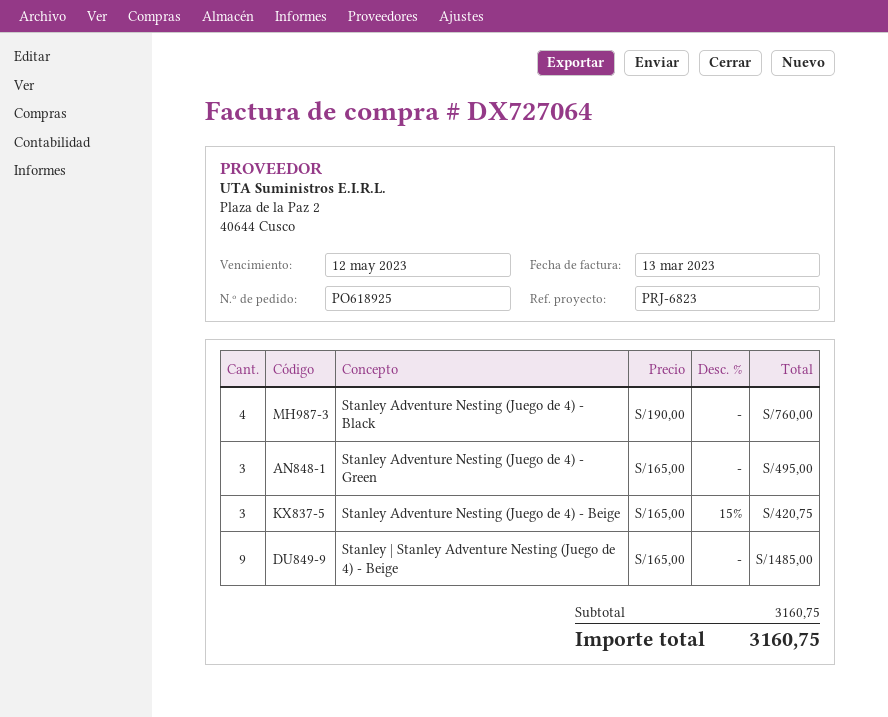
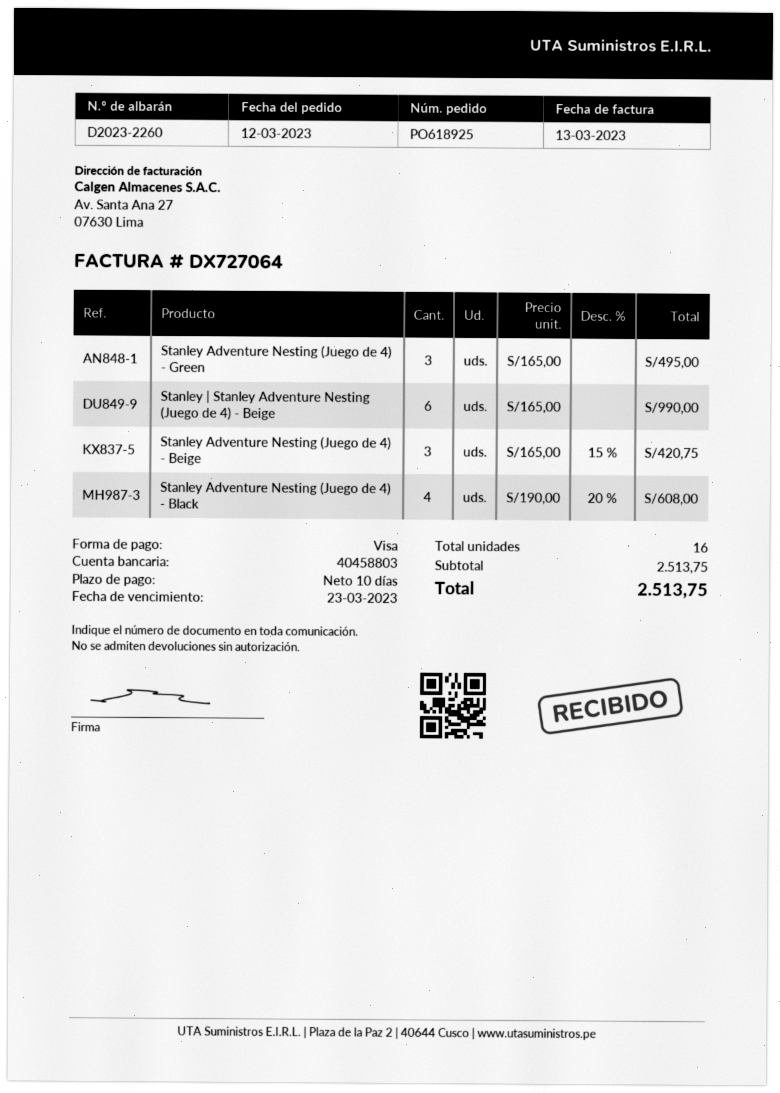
due date: 2023-05-12 -> 2023-03-23
Stanley Adventure Nesting (Juego de 4) - Black: 4 x 190.00 = 760.00 -> 4 x 190.00 - 20% = 608.00
Stanley | Stanley Adventure Nesting (Juego de 4) - Beige: 9 x 165.00 = 1485.00 -> 6 x 165.00 = 990.00
subtotal: 3160.75 -> 2513.75
total: 3160.75 -> 2513.75

